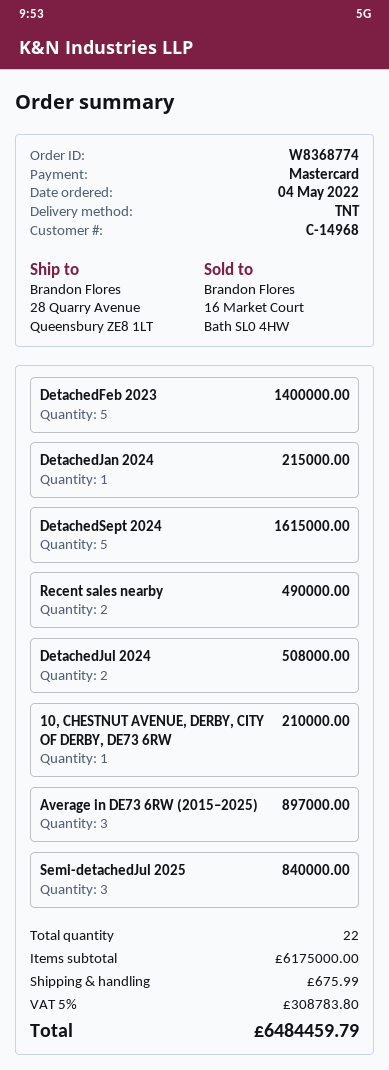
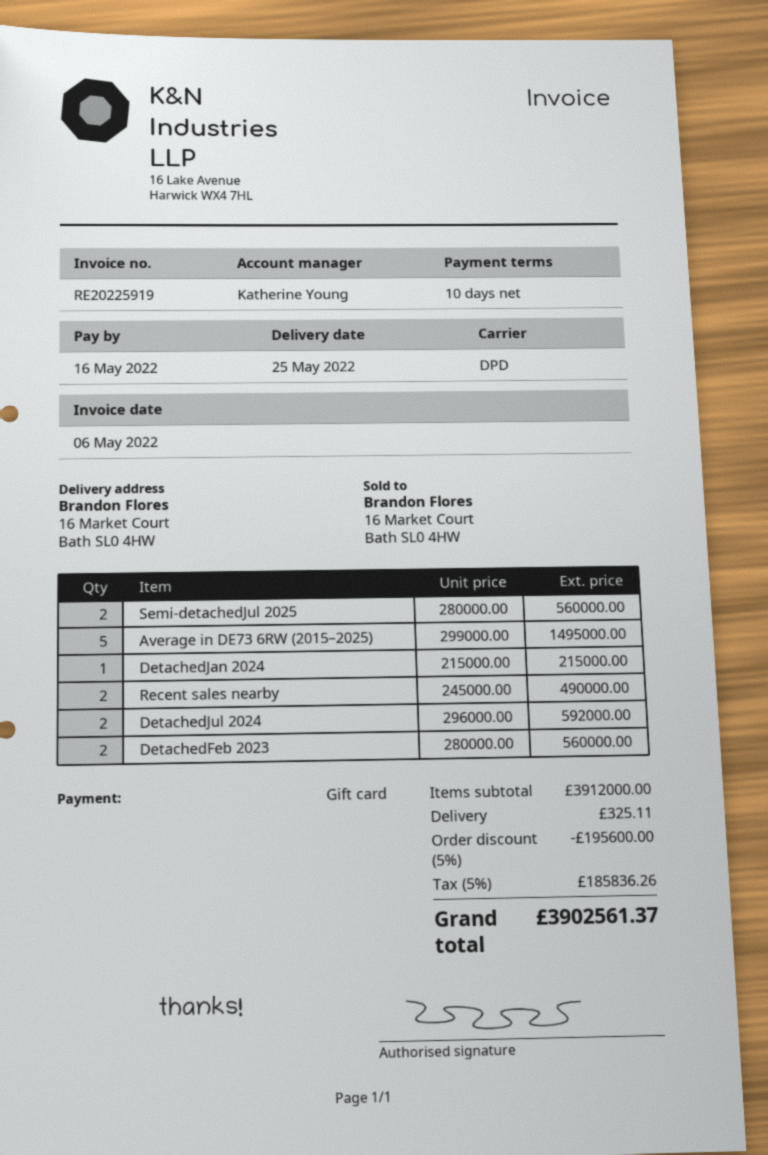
payment method: Mastercard -> gift card
shipping method: TNT -> DPD
ship to: 28 Quarry Avenue, Queensbury ZE8 1LT -> 16 Market Court, Bath SL0 4HW
DetachedFeb 2023: 5 for 1400000.00 -> 2 for 560000.00
DetachedSept 2024: 5 for 1615000.00 -> none
DetachedJul 2024: 2 for 508000.00 -> 2 for 592000.00
10, CHESTNUT AVENUE, DERBY, CITY OF DERBY, DE73 6RW: 1 for 210000.00 -> none
Average in DE73 6RW (2015–2025): 3 for 897000.00 -> 5 for 1495000.00
Semi-detachedJul 2025: 3 for 840000.00 -> 2 for 560000.00
subtotal: 6175000.00 -> 3912000.00
discount: none -> 5% = 195600.00
shipping: 675.99 -> 325.11
tax: 5% = 308783.80 -> 5% = 185836.26
total: 6484459.79 -> 3902561.37

